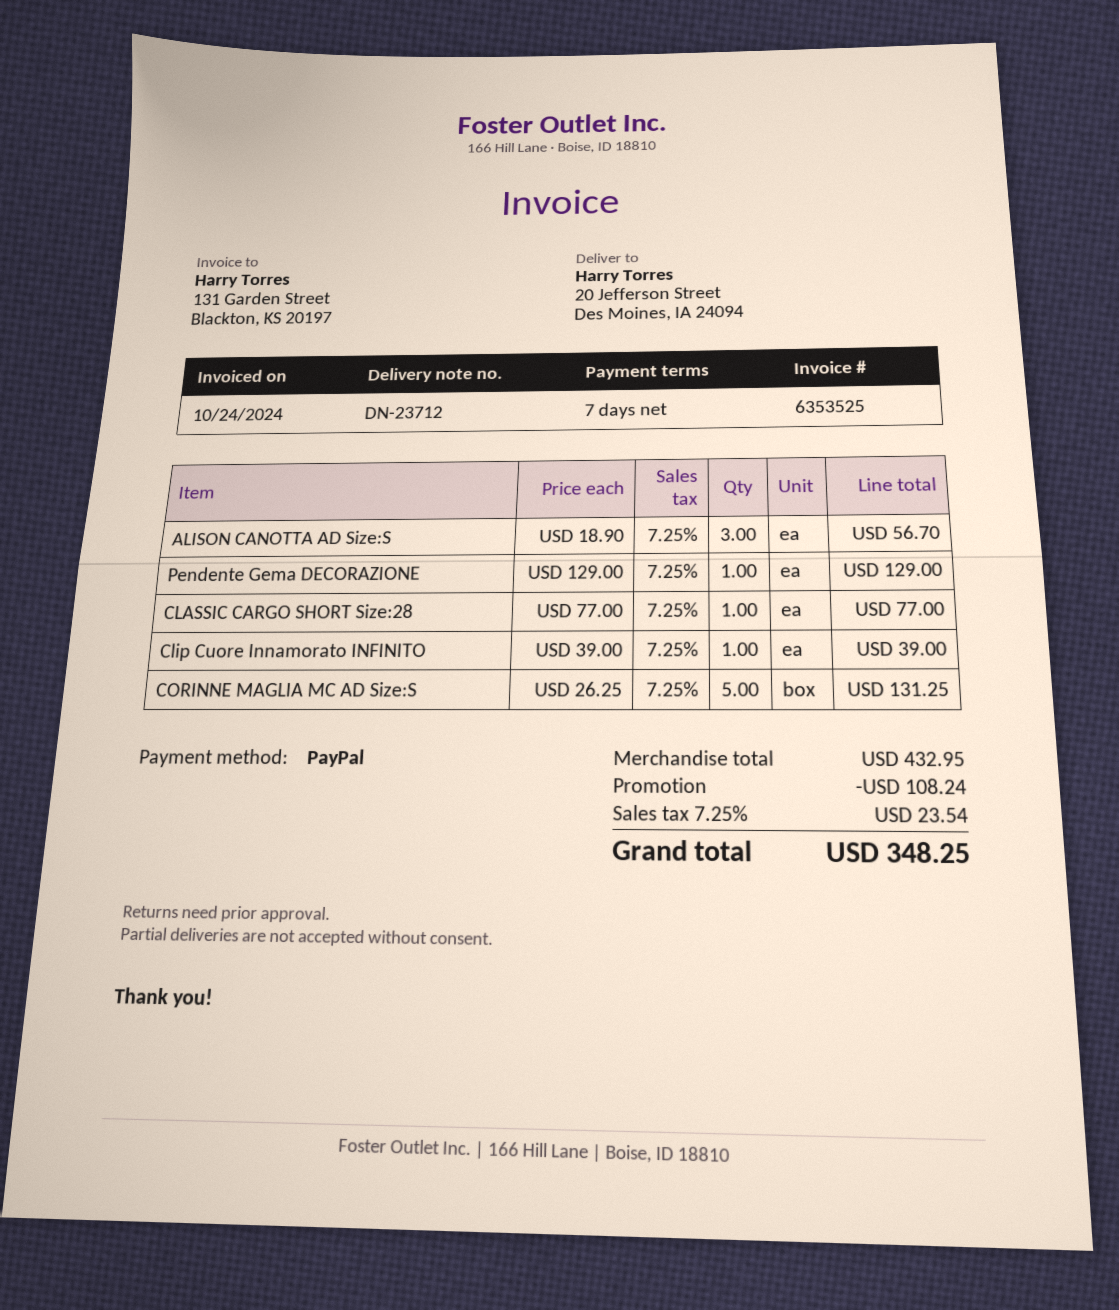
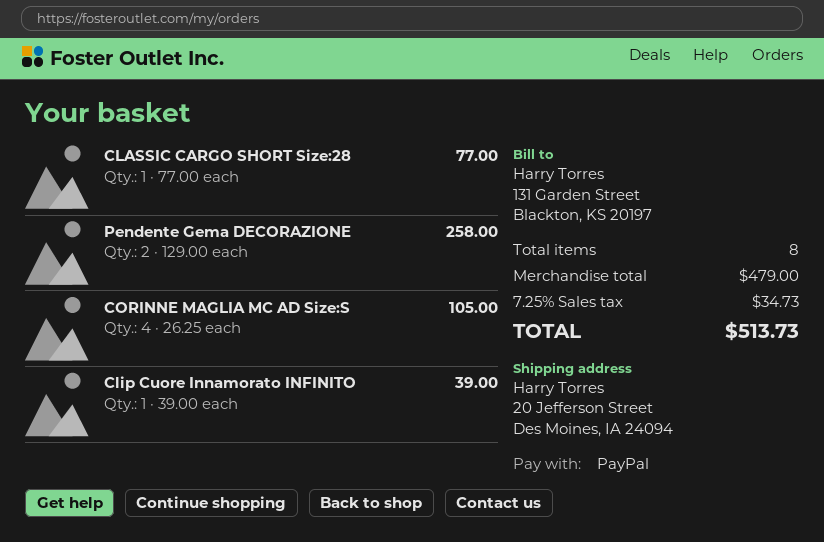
ALISON CANOTTA AD Size:S: 3 x 18.90 = 56.70 -> none
Pendente Gema DECORAZIONE: 1 x 129.00 = 129.00 -> 2 x 129.00 = 258.00
CORINNE MAGLIA MC AD Size:S: 5 x 26.25 = 131.25 -> 4 x 26.25 = 105.00
subtotal: 432.95 -> 479.00
discount: 108.24 -> none
tax: 7.25% = 23.54 -> 7.25% = 34.73
total: 348.25 -> 513.73

